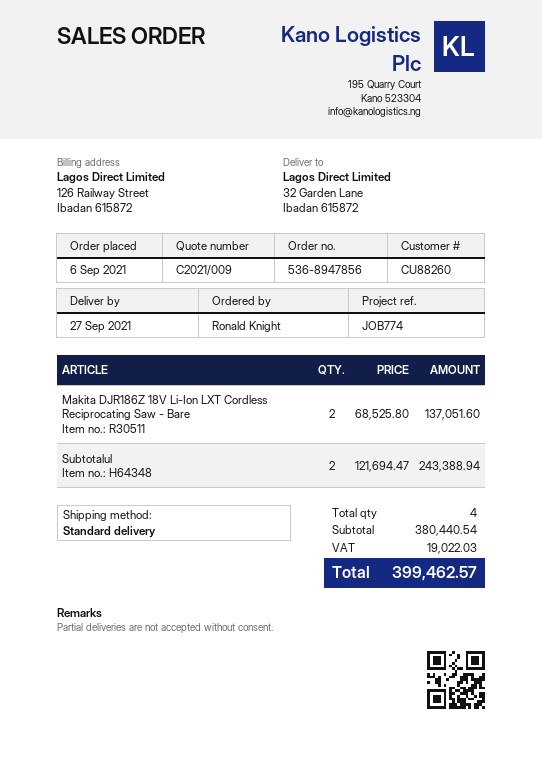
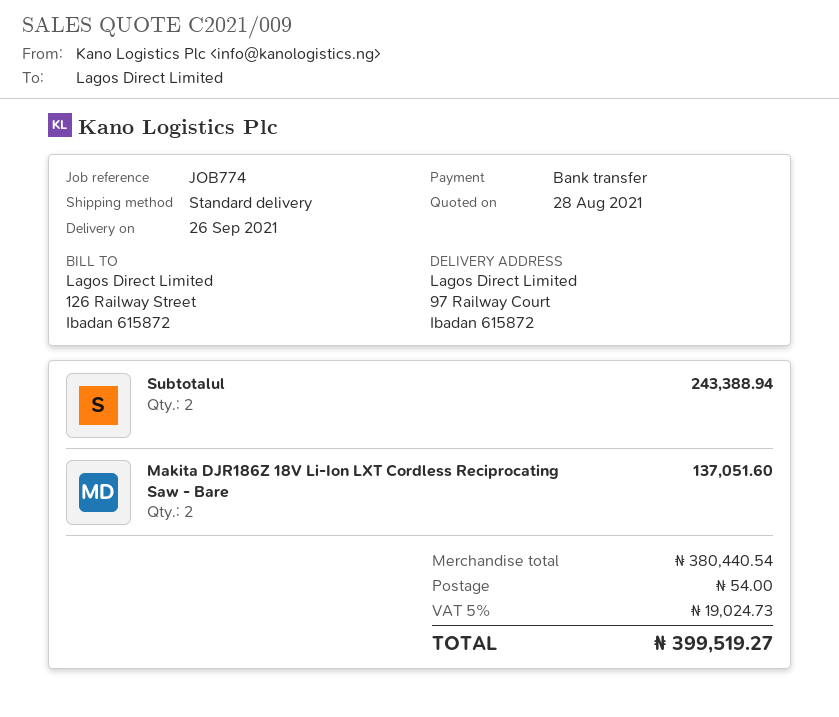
delivery date: 2021-09-27 -> 2021-09-26
ship to: 32 Garden Lane, Ibadan 615872 -> 97 Railway Court, Ibadan 615872
shipping: none -> 54.00
tax: 19022.03 -> 19024.73
total: 399462.57 -> 399519.27

